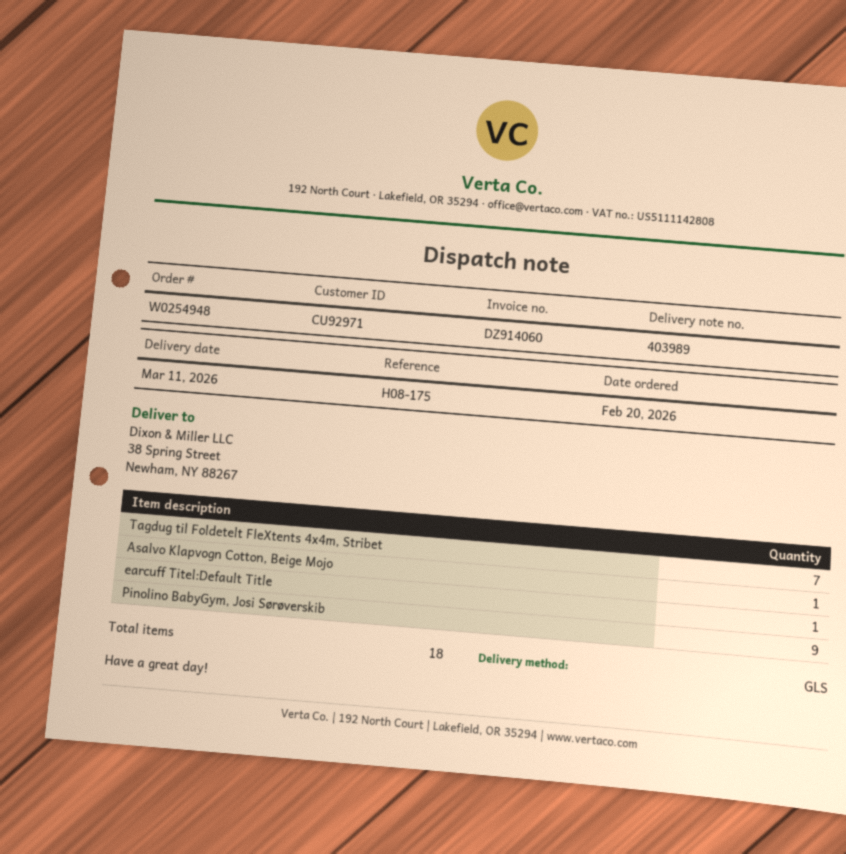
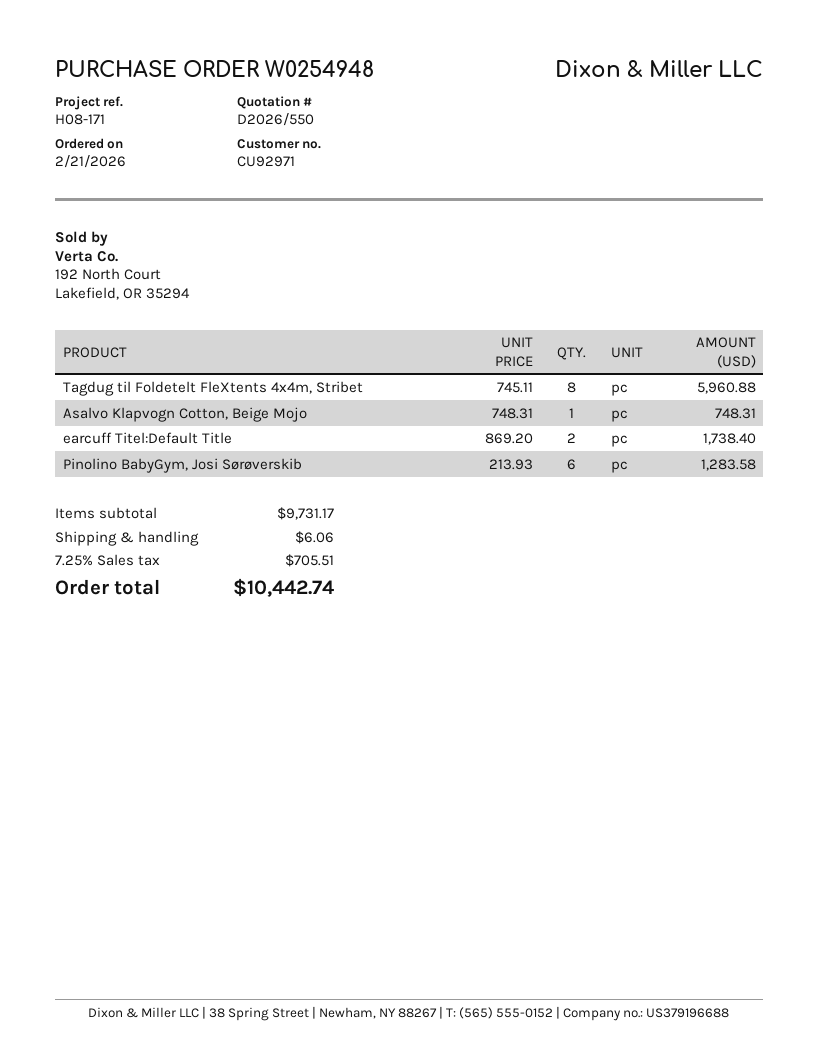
order date: 2026-02-20 -> 2026-02-21
reference: H08-175 -> H08-171
Tagdug til Foldetelt FleXtents 4x4m, Stribet: 7 -> 8
earcuff Titel:Default Title: 1 -> 2
Pinolino BabyGym, Josi Sørøverskib: 9 -> 6

